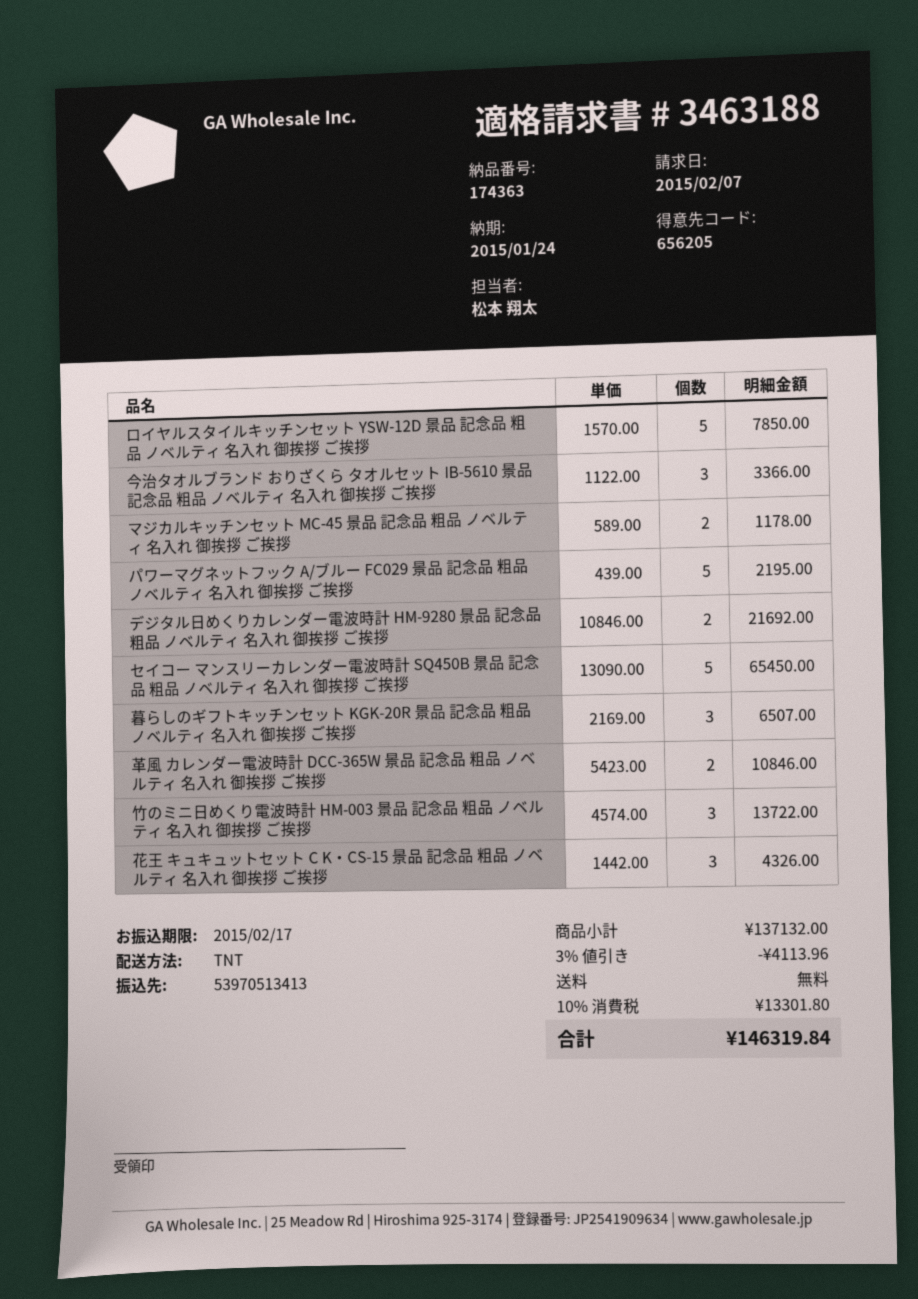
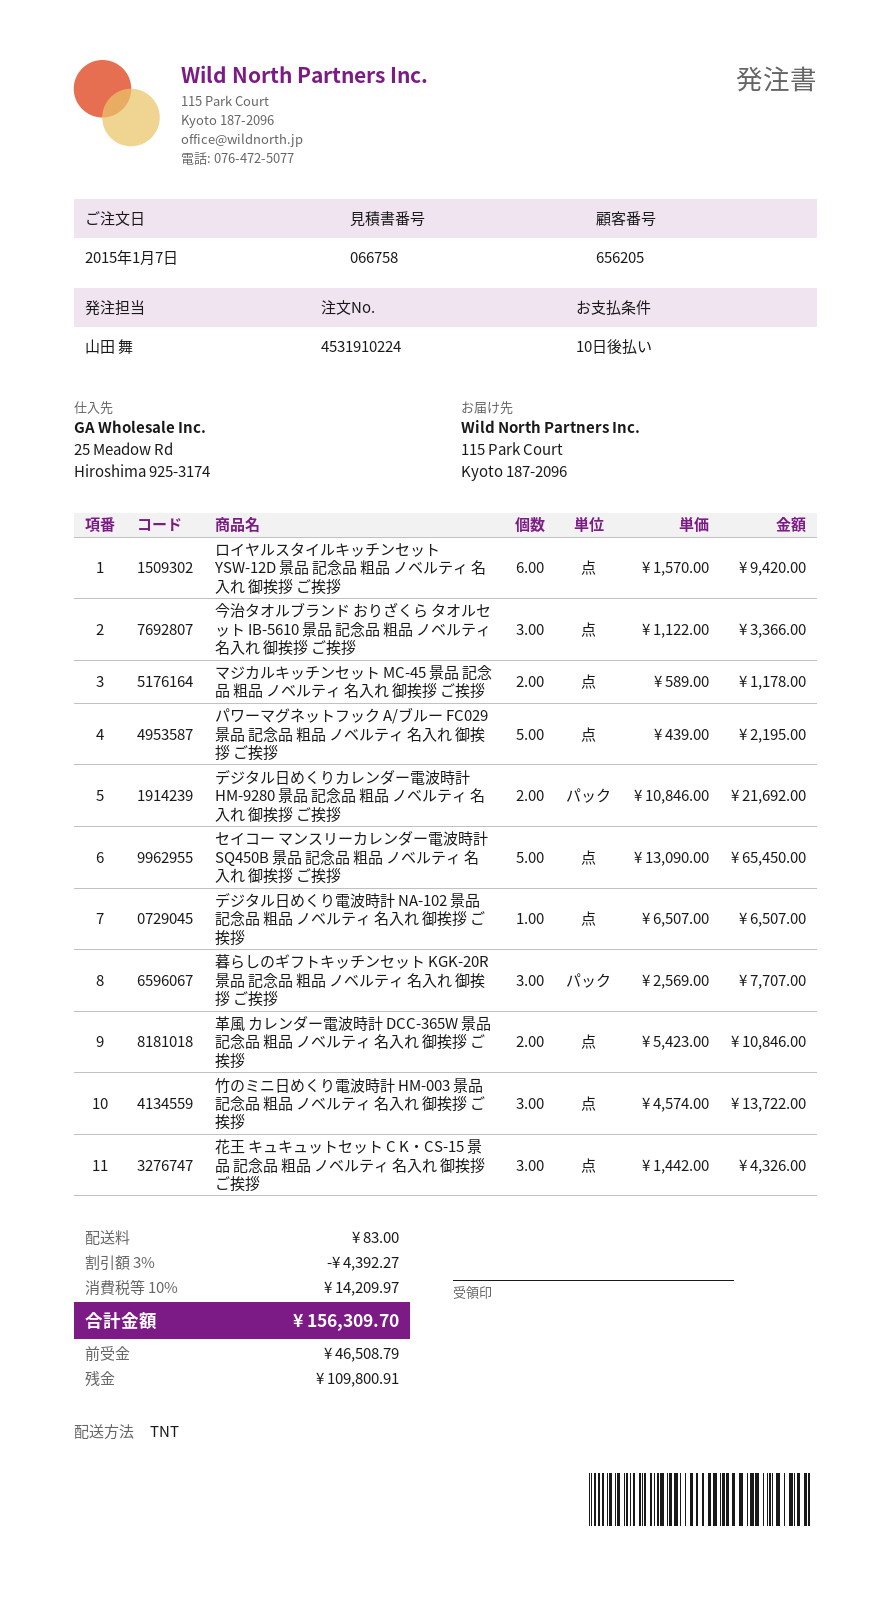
ロイヤルスタイルキッチンセット YSW-12D 景品 記念品 粗品 ノベルティ 名入れ 御挨拶 ご挨拶: 5 x 1570.00 = 7850.00 -> 6 x 1570.00 = 9420.00
暮らしのギフトキッチンセット KGK-20R 景品 記念品 粗品 ノベルティ 名入れ 御挨拶 ご挨拶: 3 x 2169.00 = 6507.00 -> 3 x 2569.00 = 7707.00
デジタル日めくり電波時計 NA-102 景品 記念品 粗品 ノベルティ 名入れ 御挨拶 ご挨拶: none -> 1 x 6507.00 = 6507.00
discount: 3% = 4113.96 -> 3% = 4392.27
shipping: 0.00 -> 83.00
tax: 10% = 13301.80 -> 10% = 14209.97
total: 146319.84 -> 156309.70

